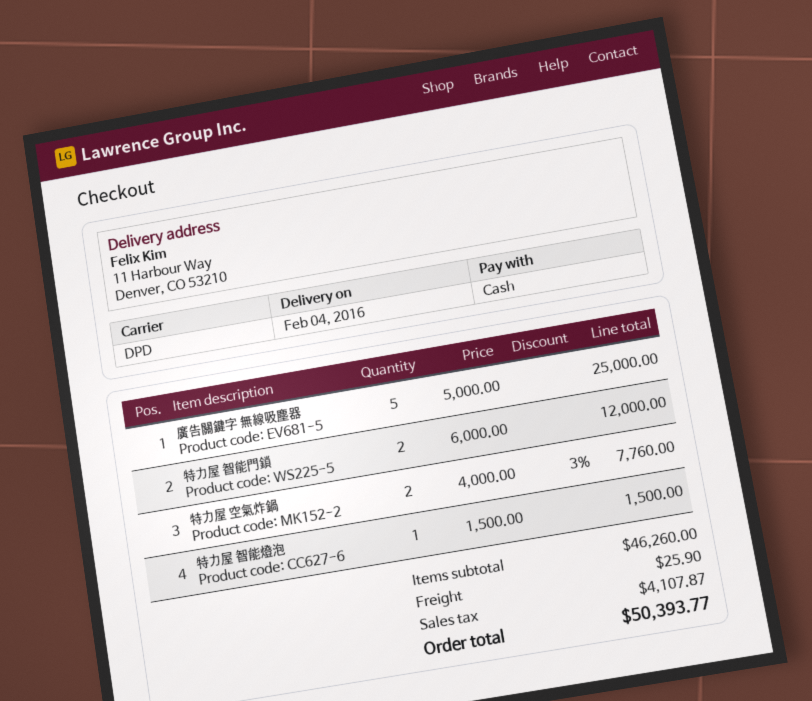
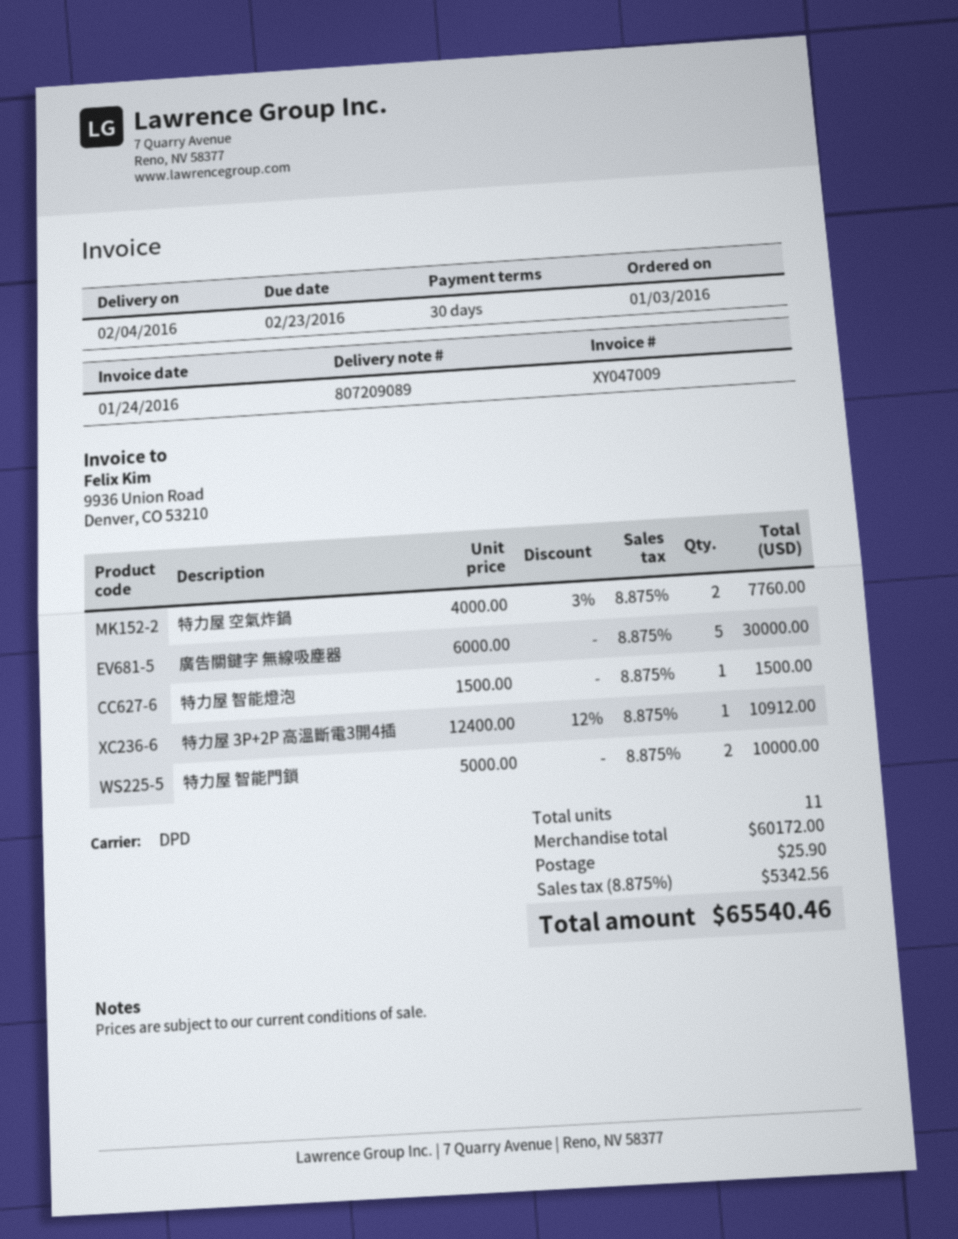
廣告關鍵字 無線吸塵器: 5 x 5000.00 = 25000.00 -> 5 x 6000.00 = 30000.00
特力屋 智能門鎖: 2 x 6000.00 = 12000.00 -> 2 x 5000.00 = 10000.00
特力屋 3P+2P 高溫斷電3開4插: none -> 1 x 12400.00 - 12% = 10912.00
subtotal: 46260.00 -> 60172.00
tax: 4107.87 -> 5342.56
total: 50393.77 -> 65540.46

